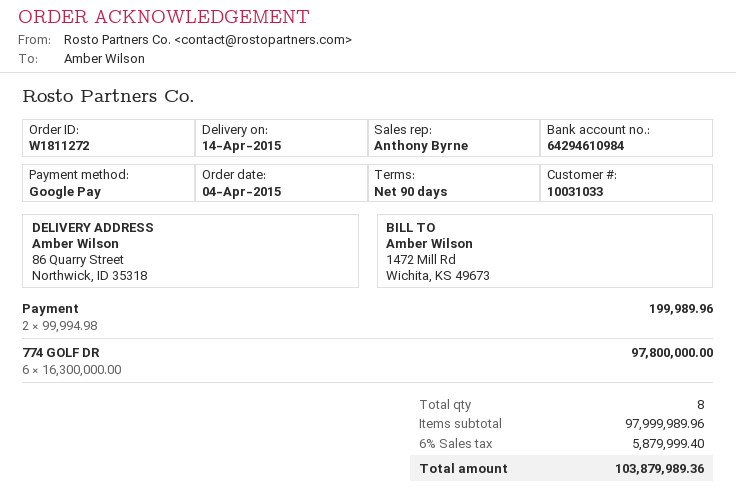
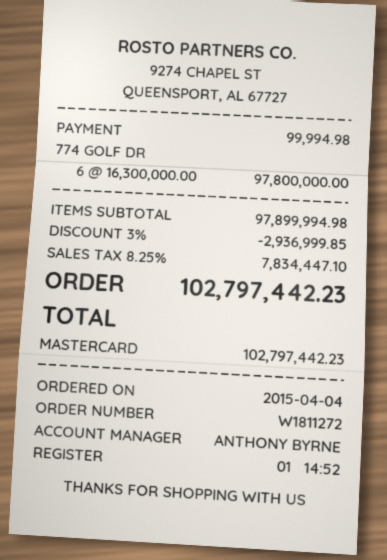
payment method: Google Pay -> Mastercard
Payment: 2 x 99994.98 = 199989.96 -> 1 x 99994.98 = 99994.98
subtotal: 97999989.96 -> 97899994.98
discount: none -> 3% = 2936999.85
tax: 6% = 5879999.40 -> 8.25% = 7834447.10
total: 103879989.36 -> 102797442.23

